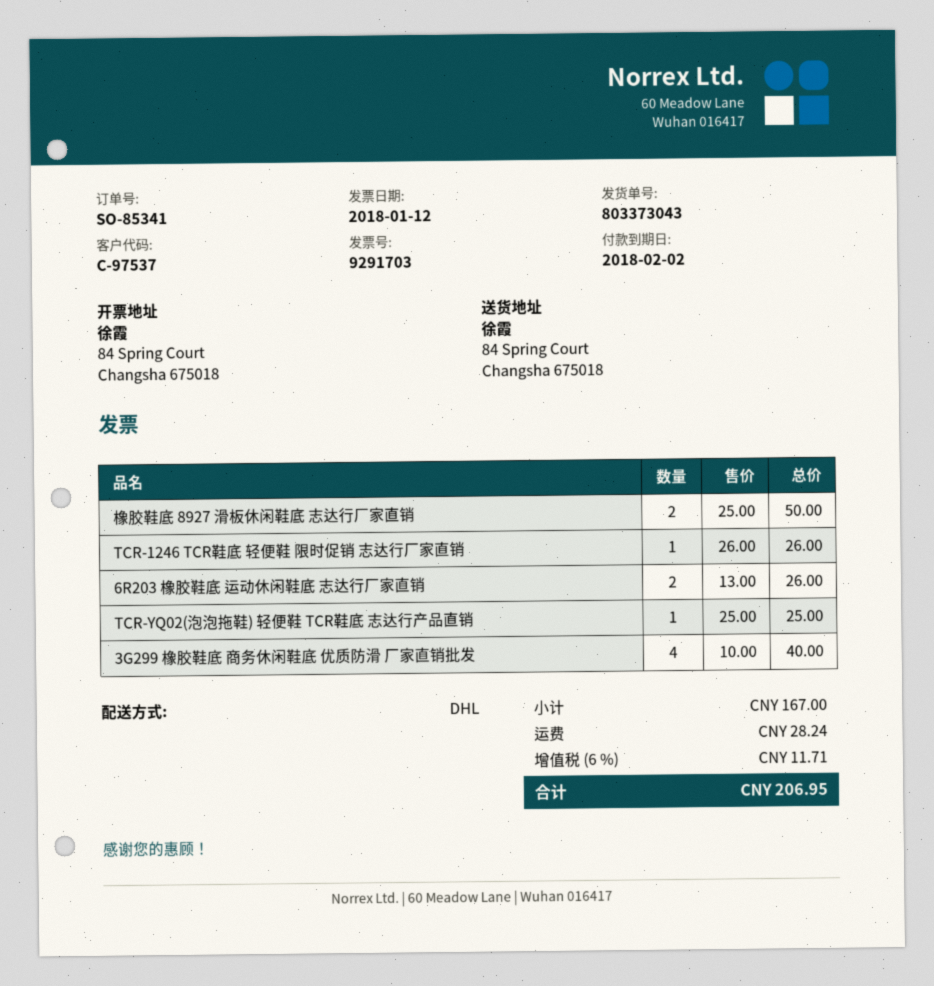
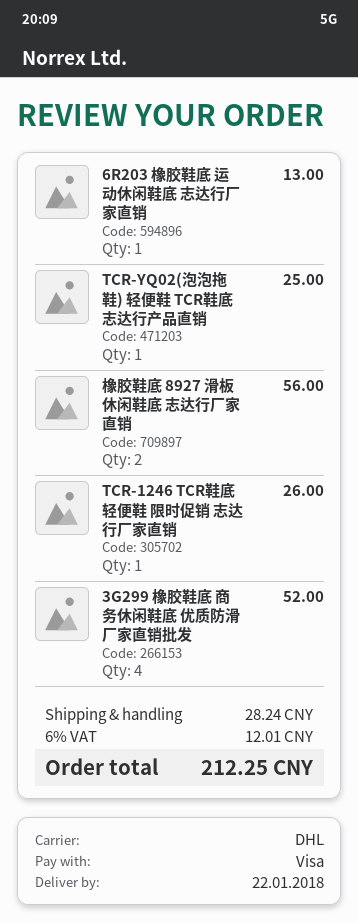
橡胶鞋底 8927 滑板休闲鞋底 志达行厂家直销: 2 for 50.00 -> 2 for 56.00
6R203 橡胶鞋底 运动休闲鞋底 志达行厂家直销: 2 for 26.00 -> 1 for 13.00
3G299 橡胶鞋底 商务休闲鞋底 优质防滑 厂家直销批发: 4 for 40.00 -> 4 for 52.00
tax: 6% = 11.71 -> 6% = 12.01
total: 206.95 -> 212.25

